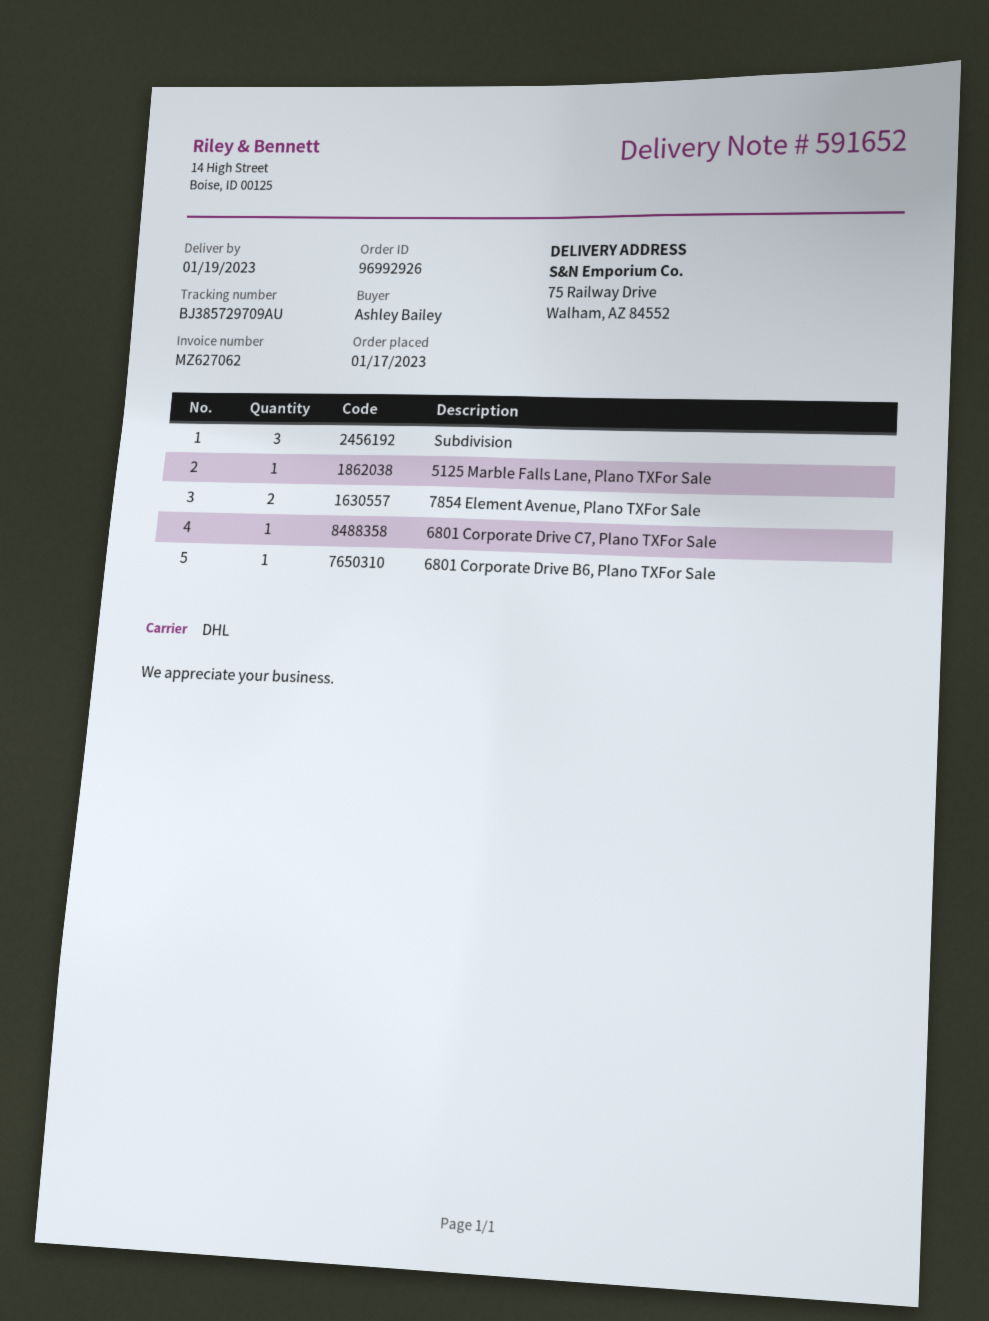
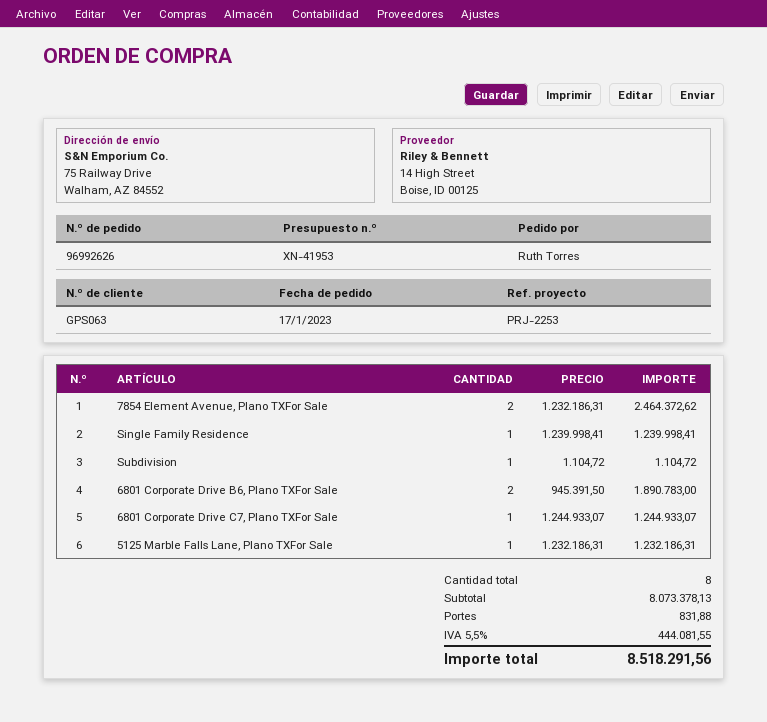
order number: 96992926 -> 96992626
ordered by: Ashley Bailey -> Ruth Torres
Subdivision: 3 -> 1
6801 Corporate Drive B6, Plano TXFor Sale: 1 -> 2
Single Family Residence: none -> 1

